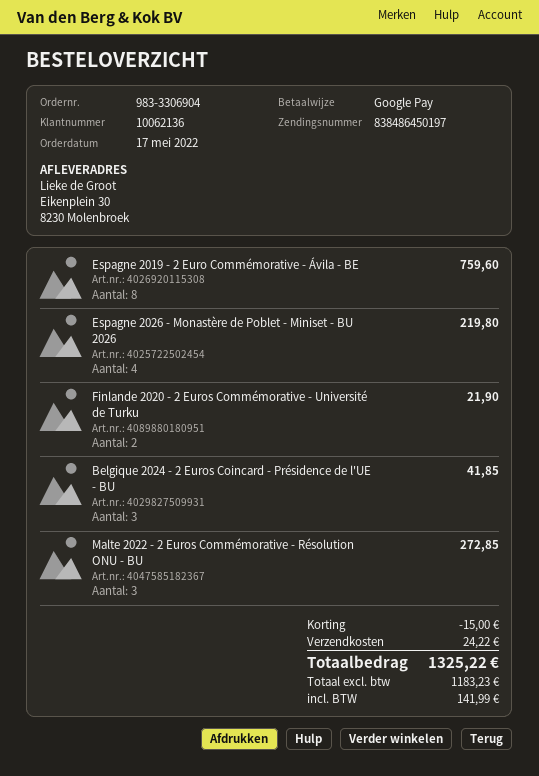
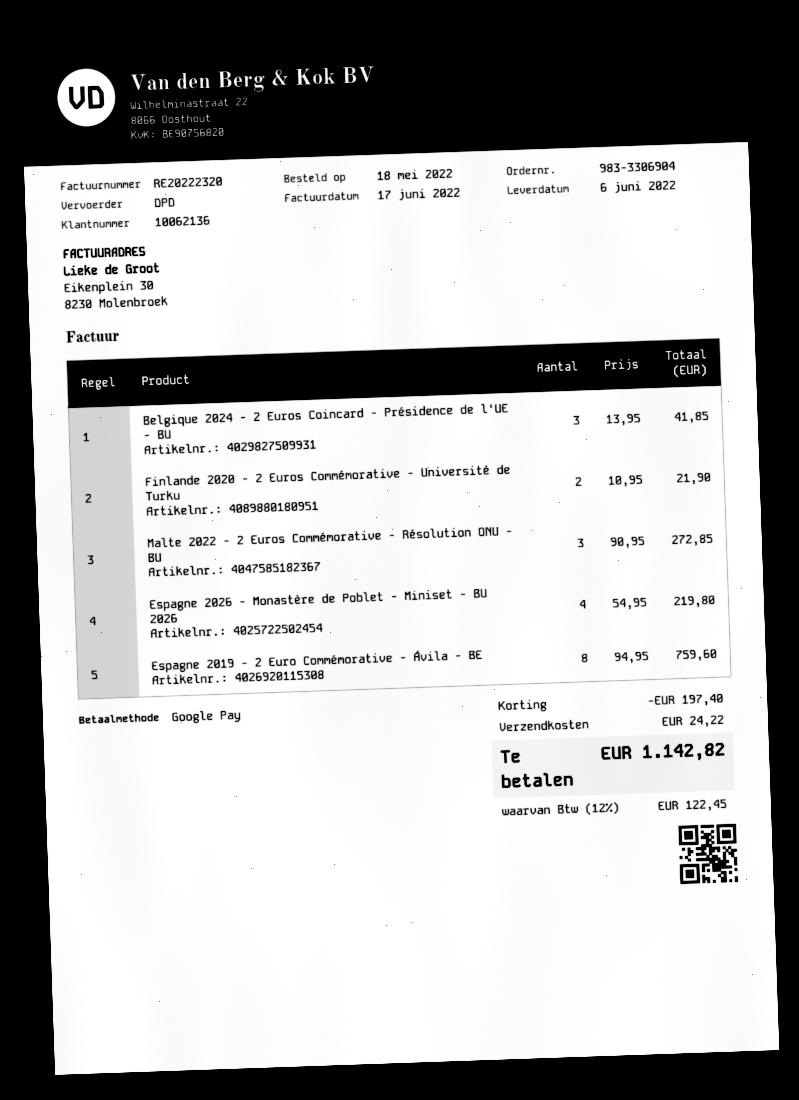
order date: 2022-05-17 -> 2022-05-18
discount: 15.00 -> 197.40
tax: 141.99 -> 122.45
total: 1325.22 -> 1142.82

